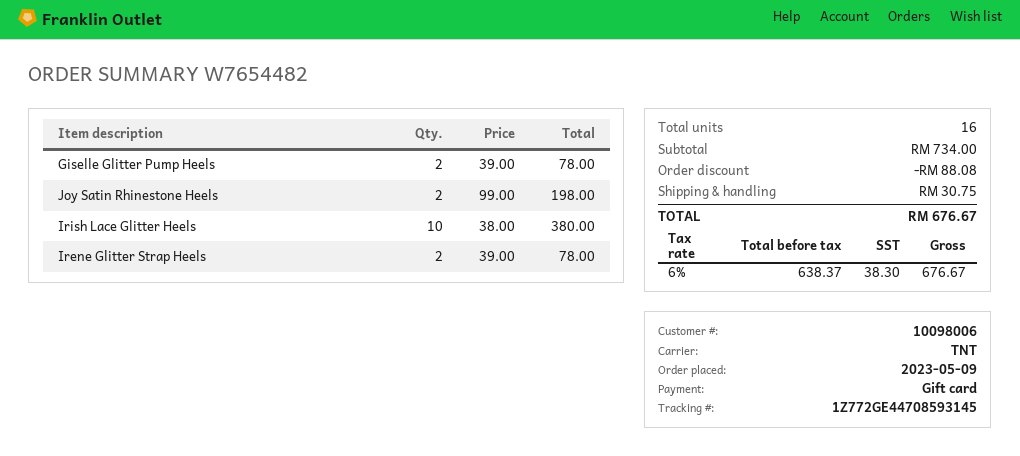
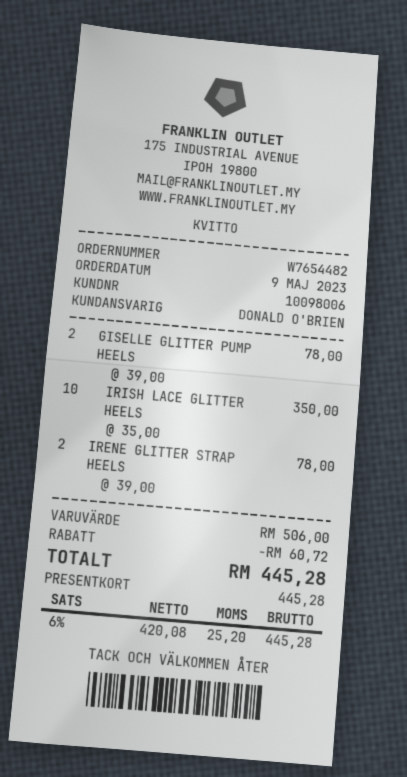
Joy Satin Rhinestone Heels: 2 x 99.00 = 198.00 -> none
Irish Lace Glitter Heels: 10 x 38.00 = 380.00 -> 10 x 35.00 = 350.00
subtotal: 734.00 -> 506.00
discount: 88.08 -> 60.72
shipping: 30.75 -> none
net: 638.37 -> 420.08
tax: 6% = 38.30 -> 6% = 25.20
total: 676.67 -> 445.28

